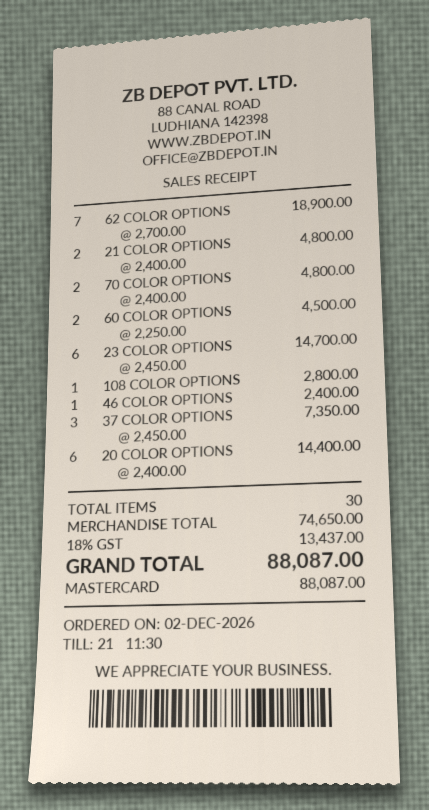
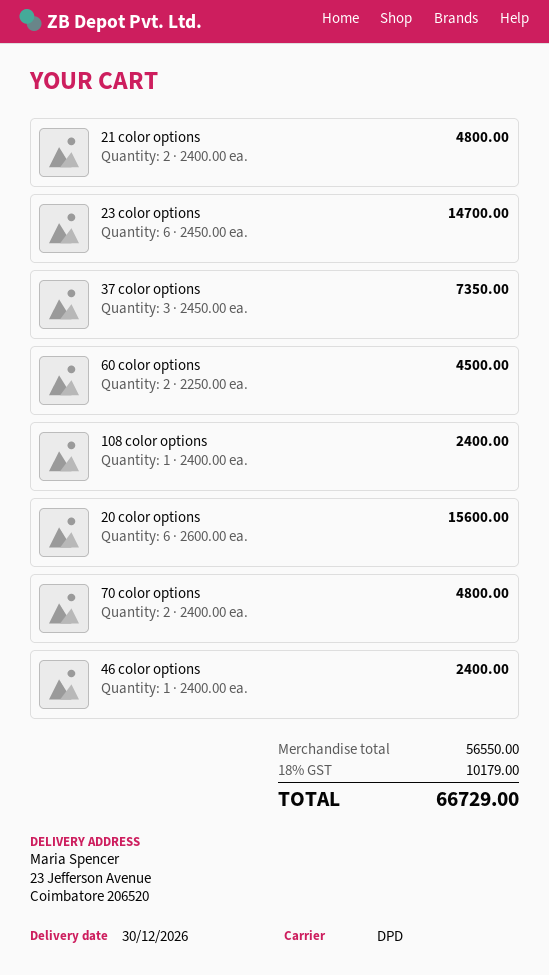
62 COLOR OPTIONS: 7 x 2700.00 = 18900.00 -> none
108 COLOR OPTIONS: 1 x 2800.00 = 2800.00 -> 1 x 2400.00 = 2400.00
20 COLOR OPTIONS: 6 x 2400.00 = 14400.00 -> 6 x 2600.00 = 15600.00
subtotal: 74650.00 -> 56550.00
tax: 18% = 13437.00 -> 18% = 10179.00
total: 88087.00 -> 66729.00

